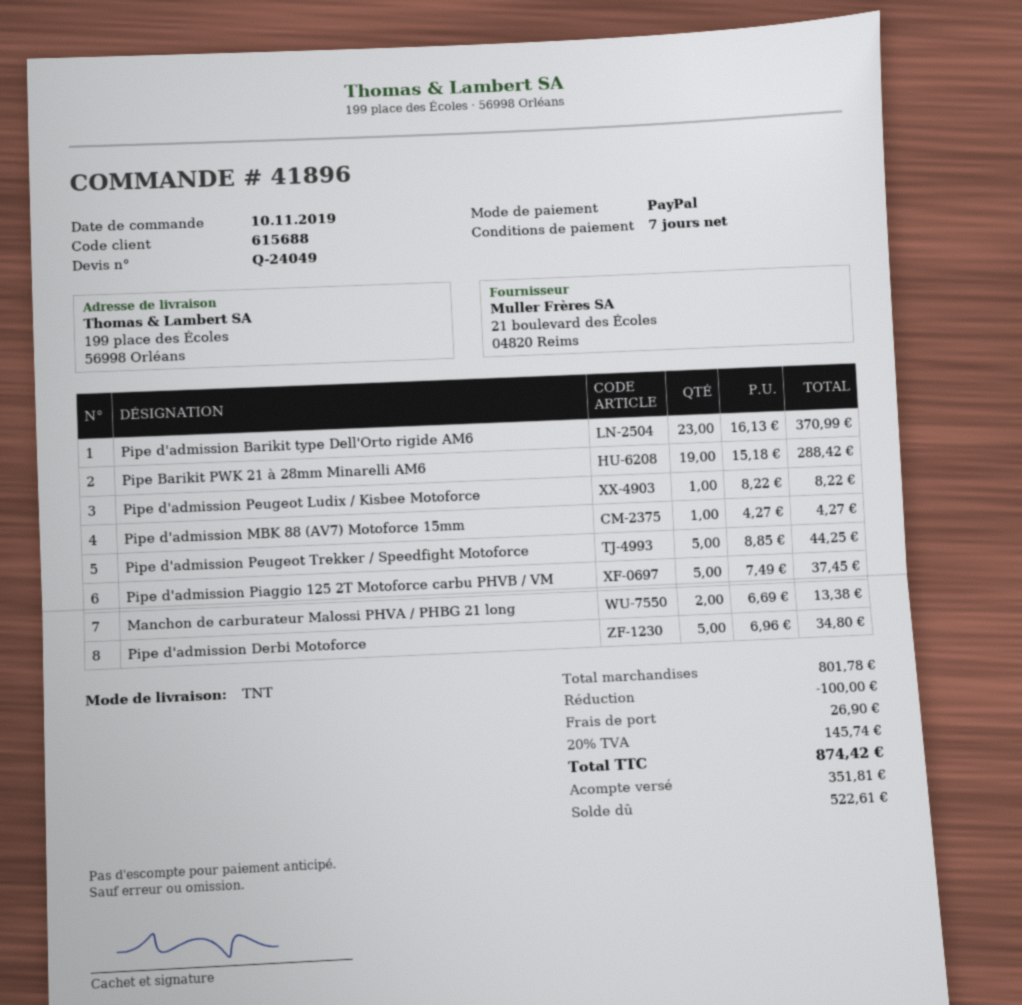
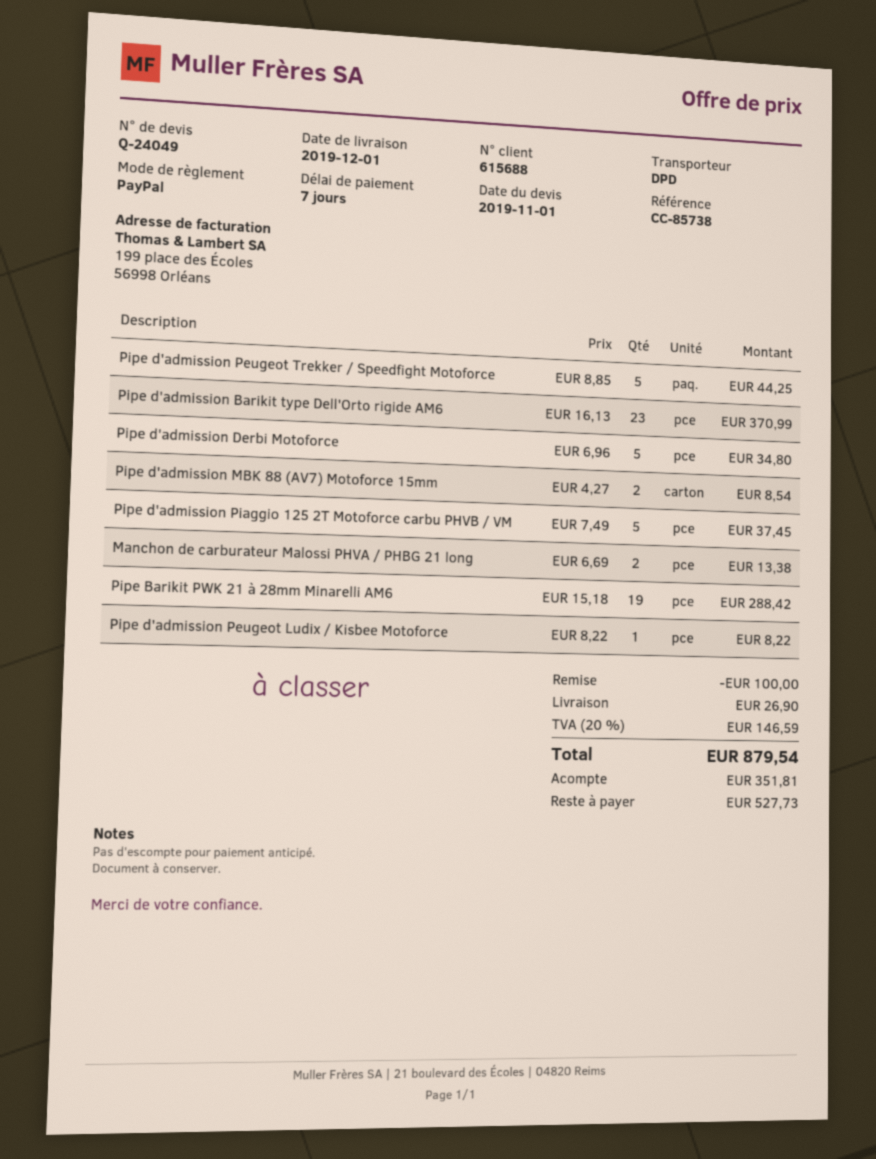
shipping method: TNT -> DPD
Pipe d'admission MBK 88 (AV7) Motoforce 15mm: 1 x 4.27 = 4.27 -> 2 x 4.27 = 8.54
tax: 20% = 145.74 -> 20% = 146.59
total: 874.42 -> 879.54
balance: 522.61 -> 527.73

